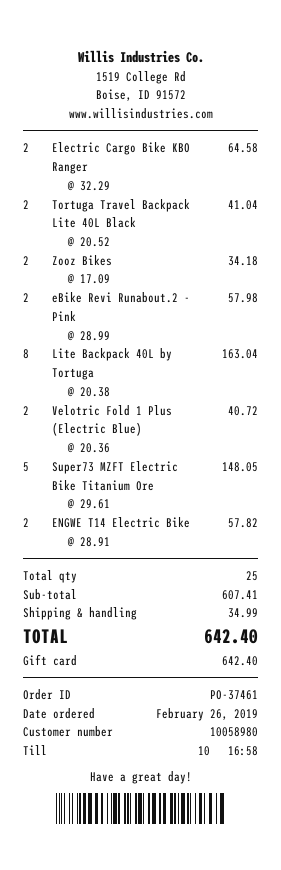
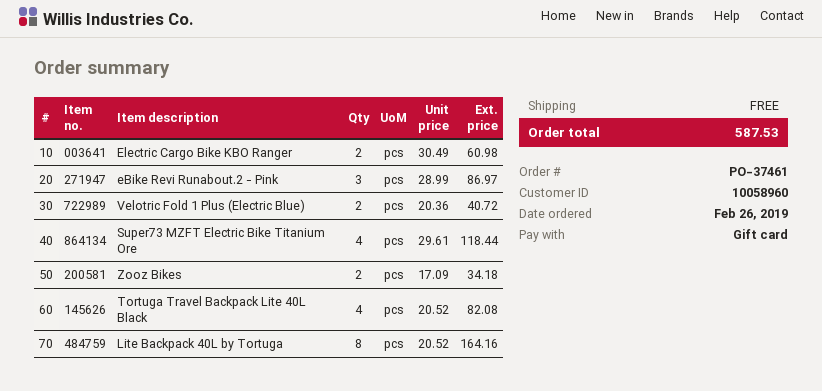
customer number: 10058980 -> 10058960
Electric Cargo Bike KBO Ranger: 2 x 32.29 = 64.58 -> 2 x 30.49 = 60.98
Tortuga Travel Backpack Lite 40L Black: 2 x 20.52 = 41.04 -> 4 x 20.52 = 82.08
eBike Revi Runabout.2 - Pink: 2 x 28.99 = 57.98 -> 3 x 28.99 = 86.97
Lite Backpack 40L by Tortuga: 8 x 20.38 = 163.04 -> 8 x 20.52 = 164.16
Super73 MZFT Electric Bike Titanium Ore: 5 x 29.61 = 148.05 -> 4 x 29.61 = 118.44
ENGWE T14 Electric Bike: 2 x 28.91 = 57.82 -> none
shipping: 34.99 -> 0.00
total: 642.40 -> 587.53

